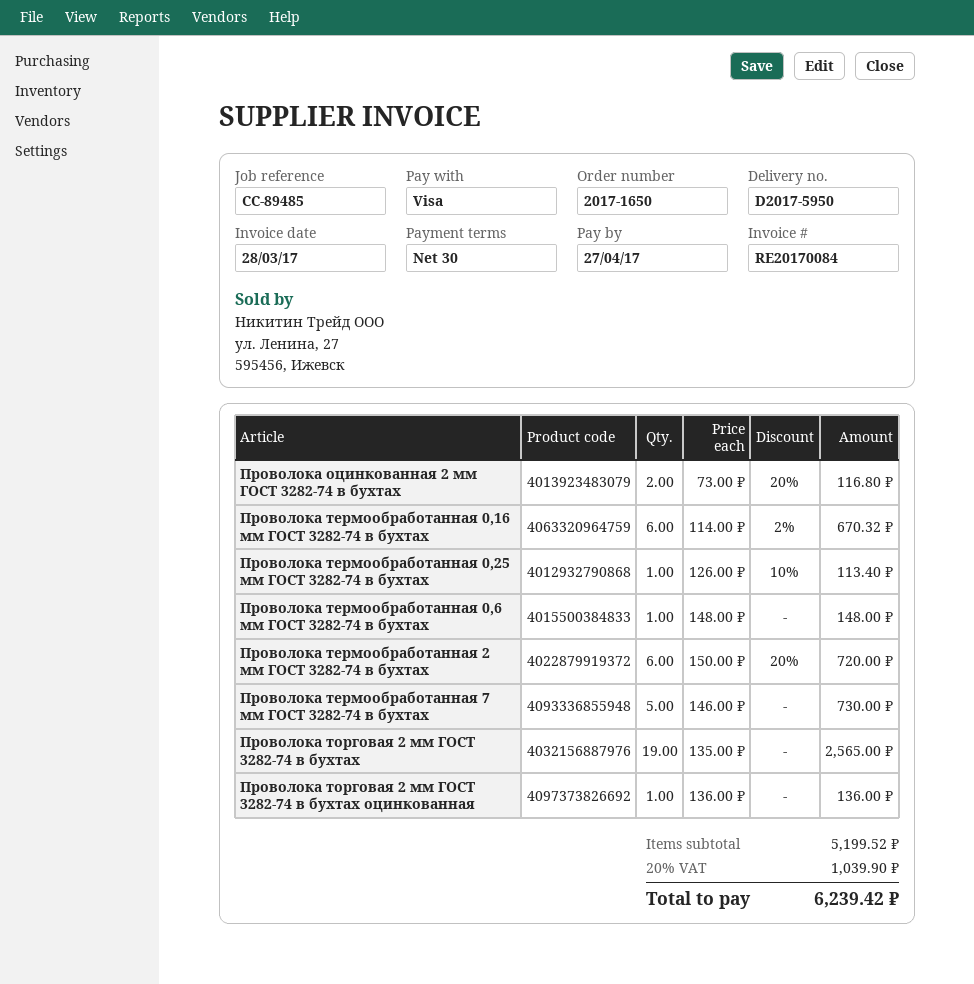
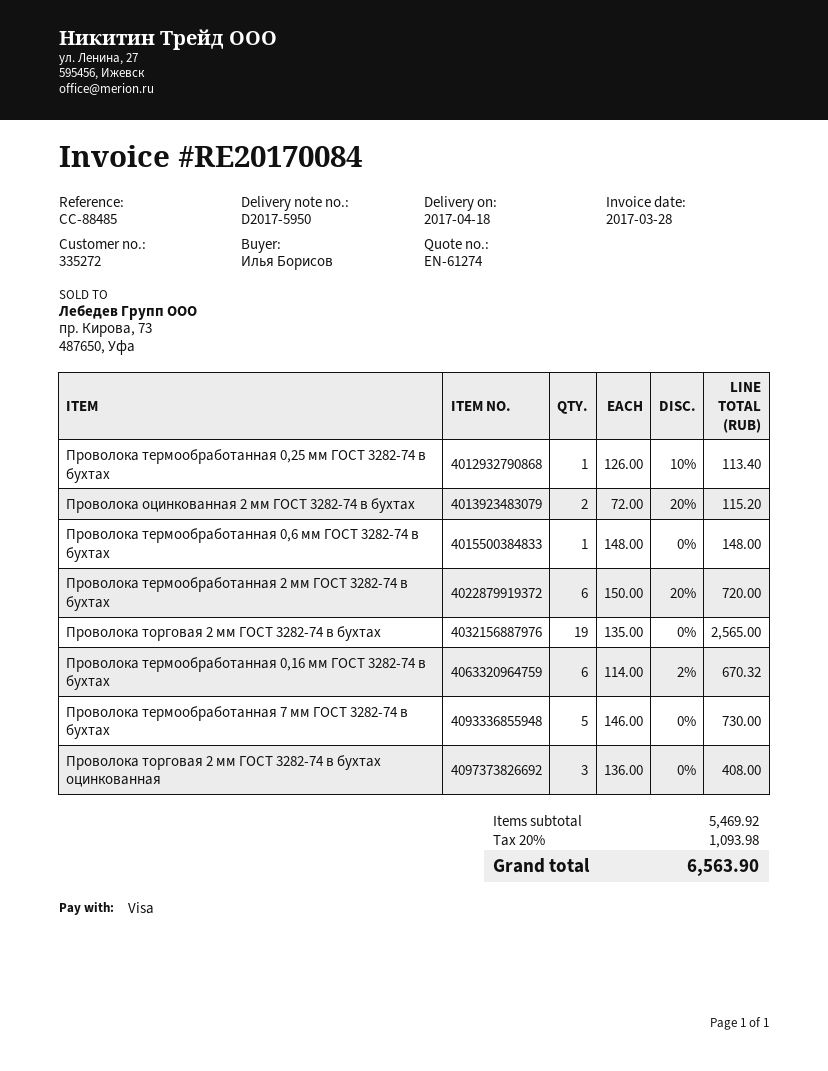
reference: CC-89485 -> CC-88485
Проволока оцинкованная 2 мм ГОСТ 3282-74 в бухтах: 2 x 73.00 - 20% = 116.80 -> 2 x 72.00 - 20% = 115.20
Проволока торговая 2 мм ГОСТ 3282-74 в бухтах оцинкованная: 1 x 136.00 = 136.00 -> 3 x 136.00 = 408.00
subtotal: 5199.52 -> 5469.92
tax: 20% = 1039.90 -> 20% = 1093.98
total: 6239.42 -> 6563.90

